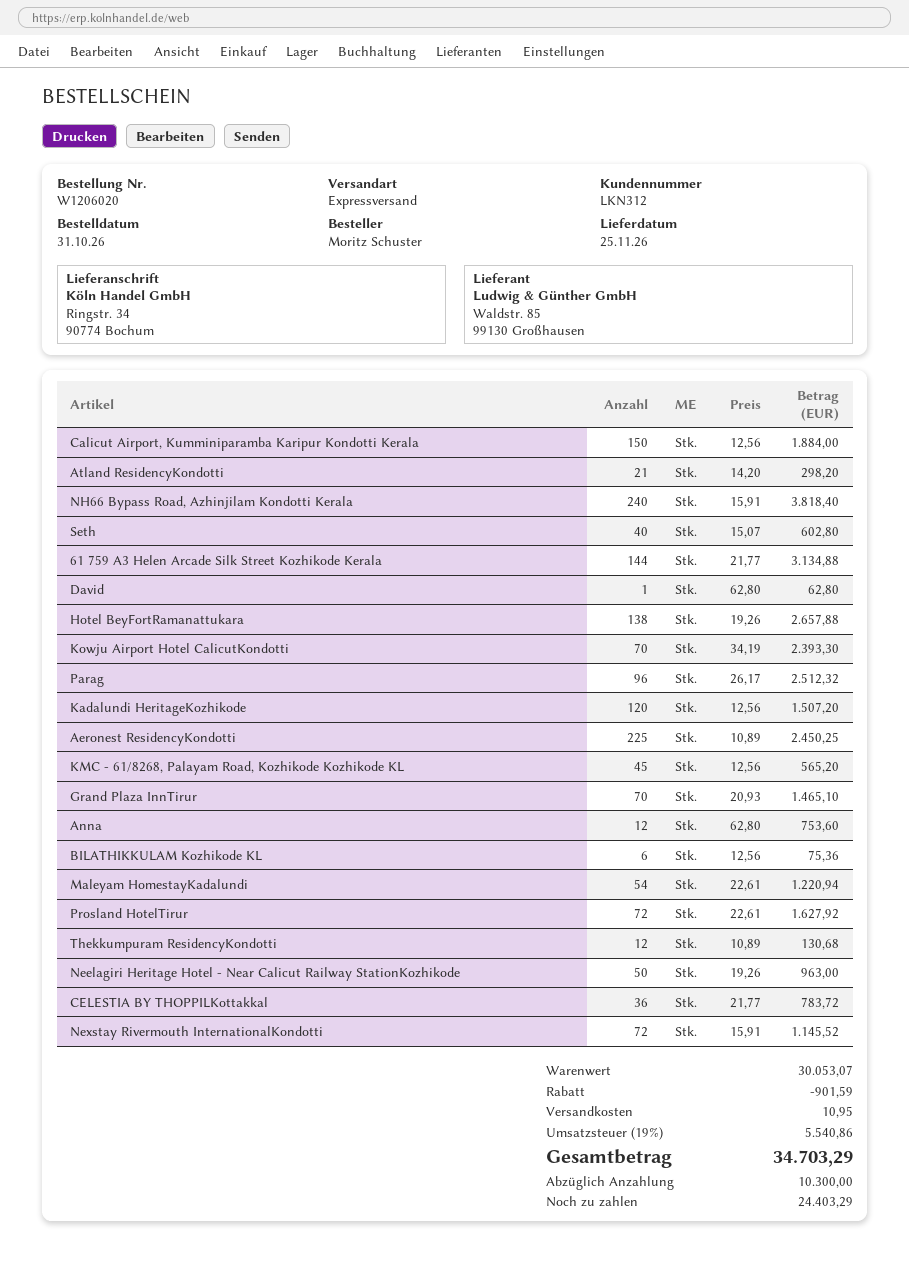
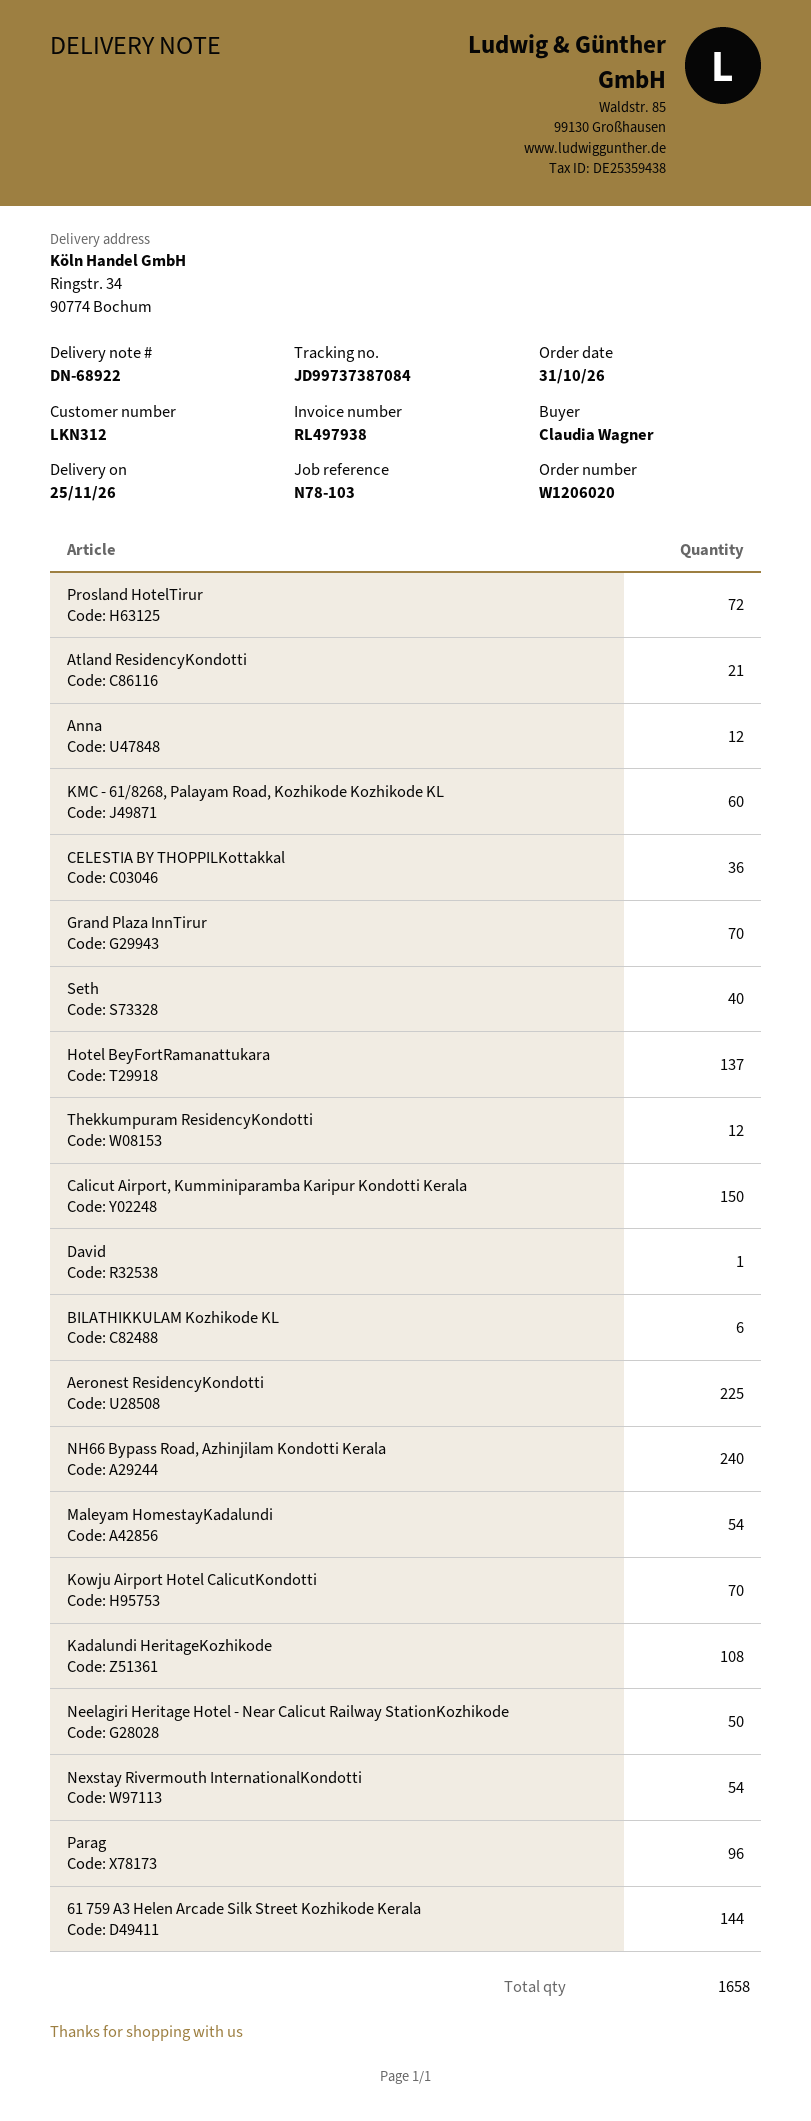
ordered by: Moritz Schuster -> Claudia Wagner
Hotel BeyFortRamanattukara: 138 -> 137
Kadalundi HeritageKozhikode: 120 -> 108
KMC - 61/8268, Palayam Road, Kozhikode Kozhikode KL: 45 -> 60
Nexstay Rivermouth InternationalKondotti: 72 -> 54

